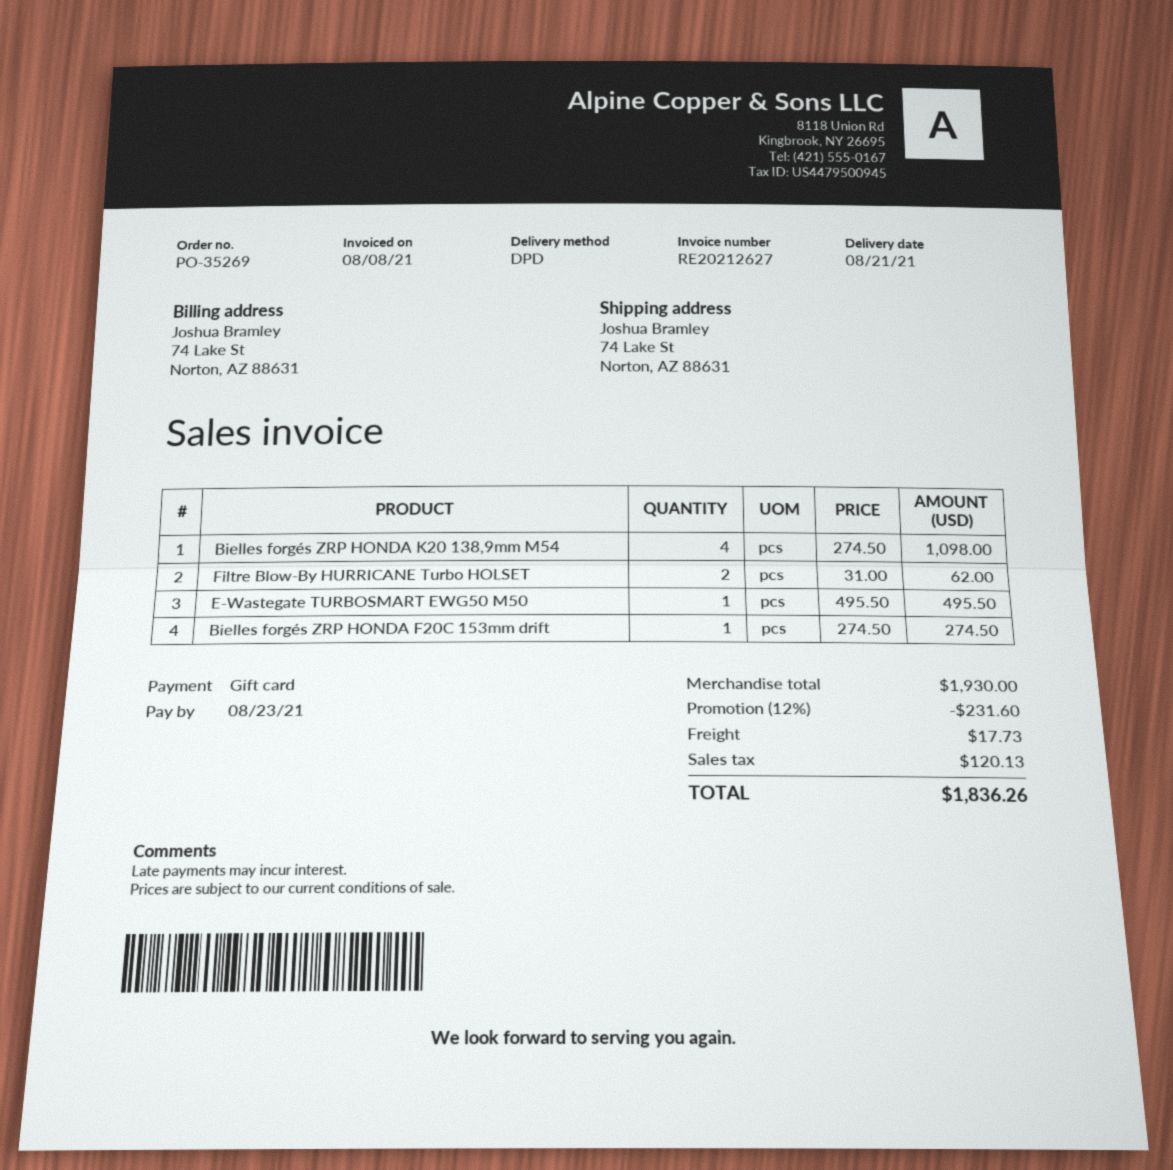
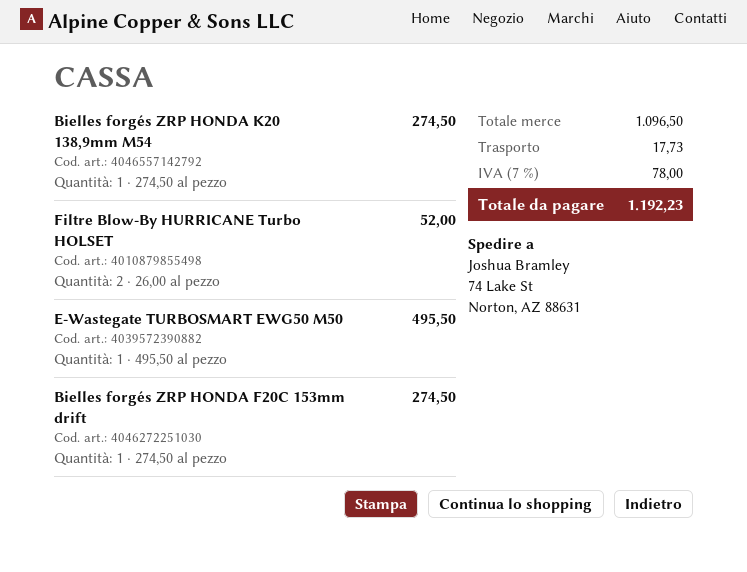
Bielles forgés ZRP HONDA K20 138,9mm M54: 4 x 274.50 = 1098.00 -> 1 x 274.50 = 274.50
Filtre Blow-By HURRICANE Turbo HOLSET: 2 x 31.00 = 62.00 -> 2 x 26.00 = 52.00
subtotal: 1930.00 -> 1096.50
discount: 12% = 231.60 -> none
tax: 120.13 -> 78.00
total: 1836.26 -> 1192.23

